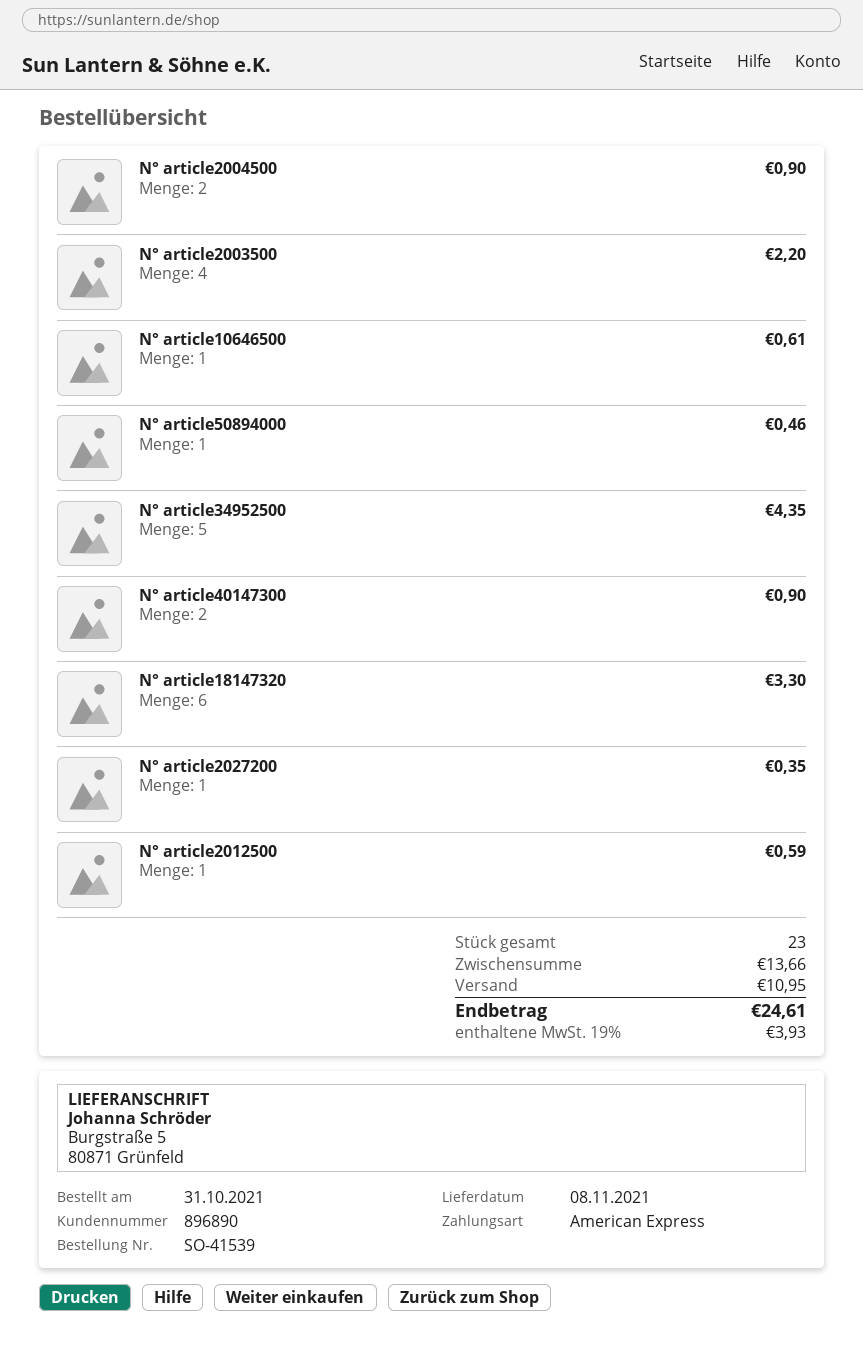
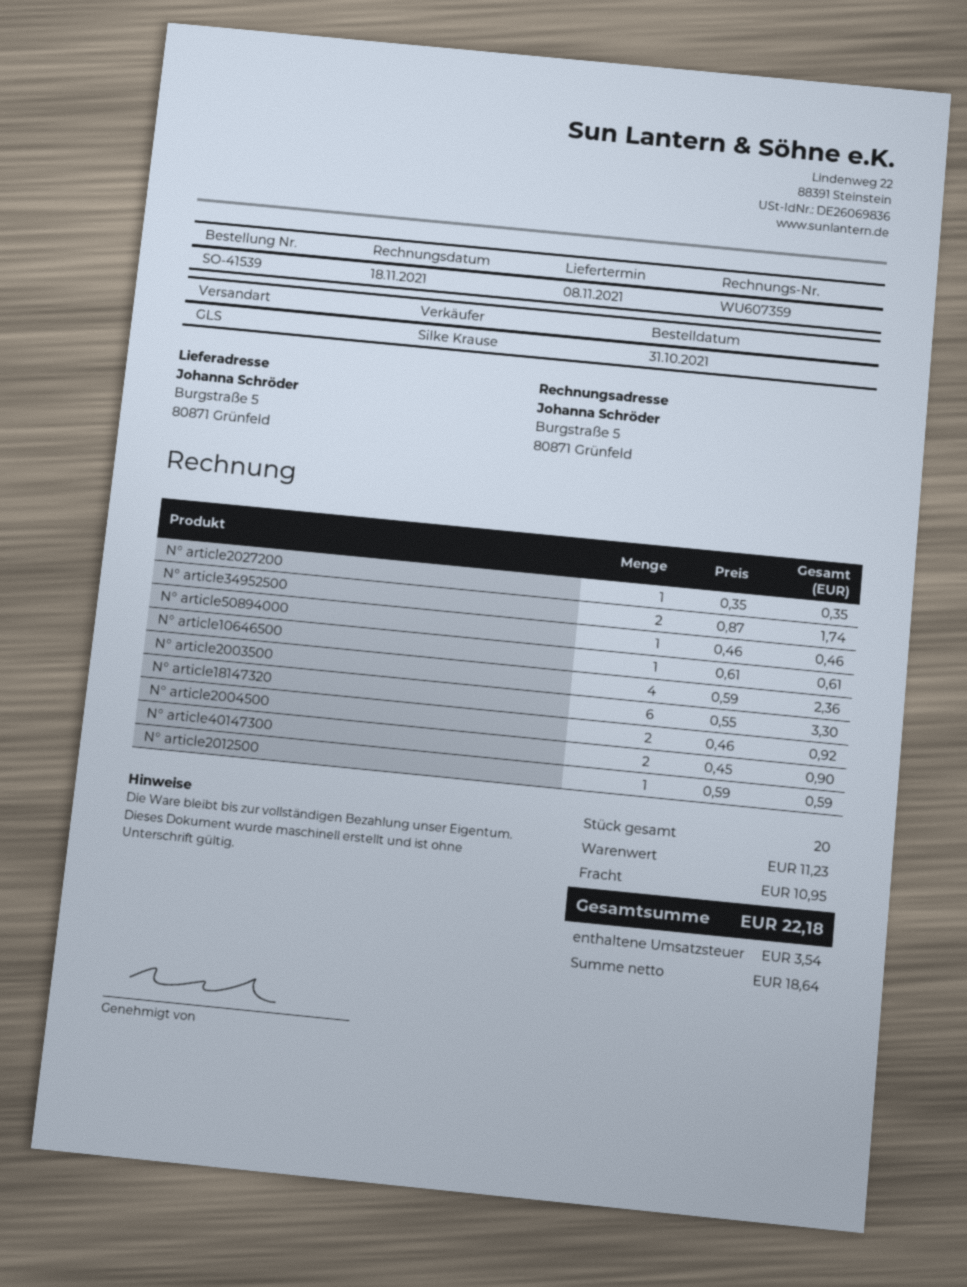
N° article2004500: 2 for 0.90 -> 2 for 0.92
N° article2003500: 4 for 2.20 -> 4 for 2.36
N° article34952500: 5 for 4.35 -> 2 for 1.74
total quantity: 23 -> 20
subtotal: 13.66 -> 11.23
tax: 3.93 -> 3.54
total: 24.61 -> 22.18

